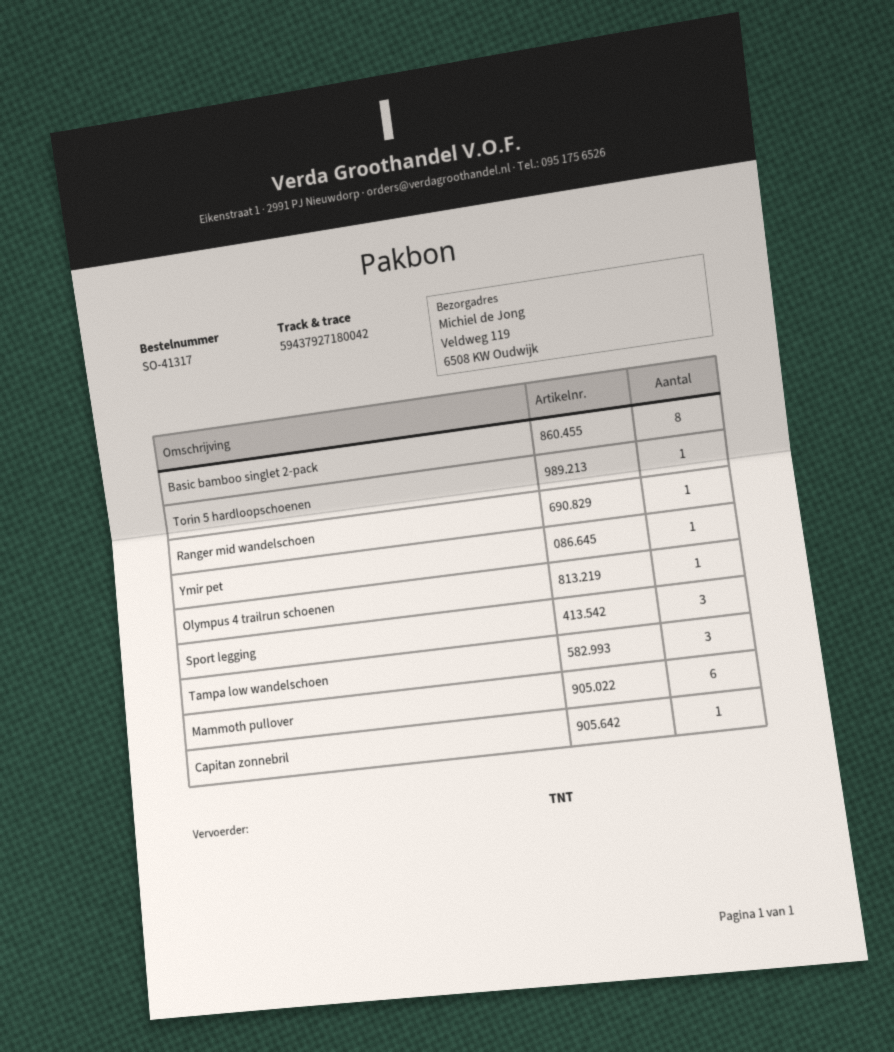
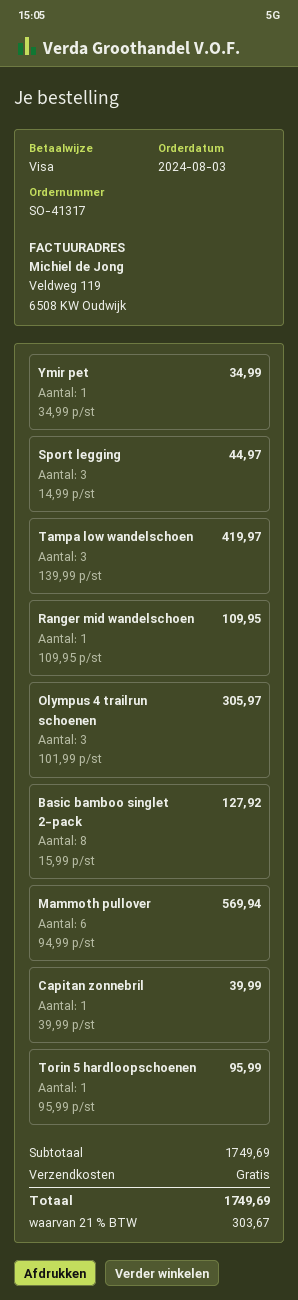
Olympus 4 trailrun schoenen: 1 -> 3

